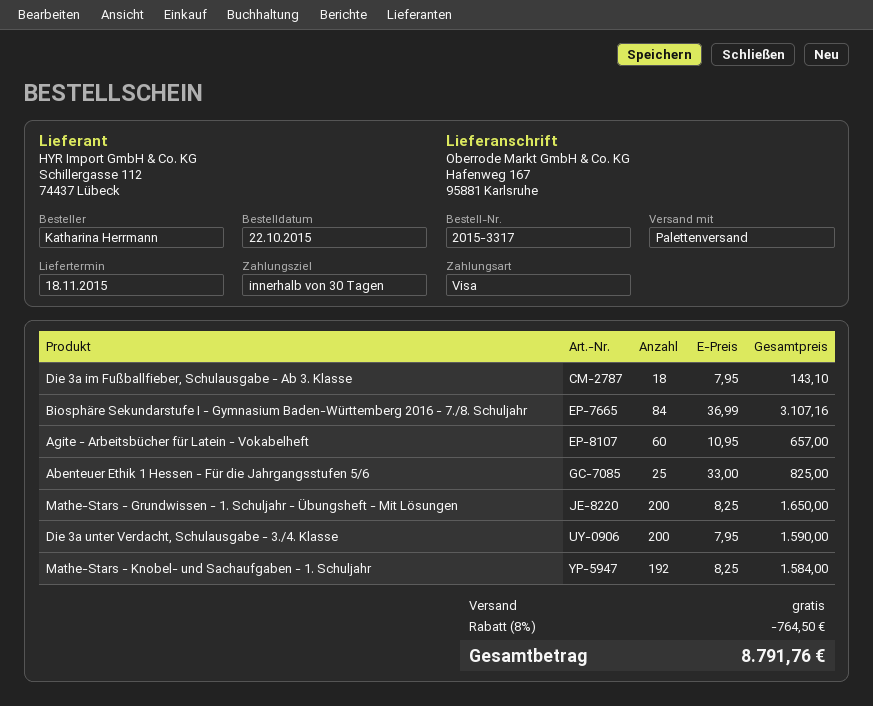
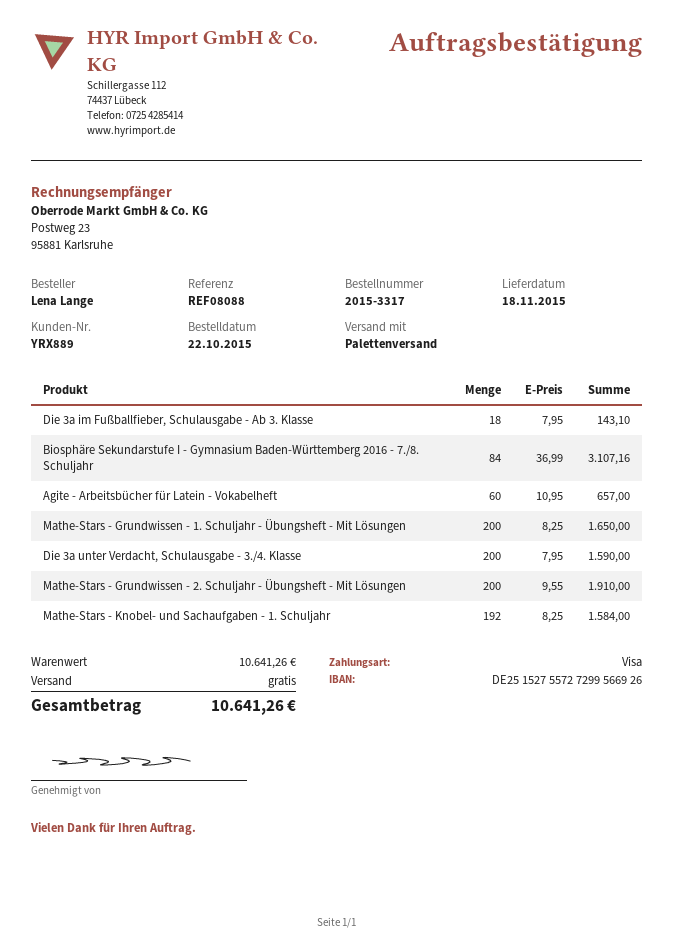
ordered by: Katharina Herrmann -> Lena Lange
Abenteuer Ethik 1 Hessen - Für die Jahrgangsstufen 5/6: 25 x 33.00 = 825.00 -> none
Mathe-Stars - Grundwissen - 2. Schuljahr - Übungsheft - Mit Lösungen: none -> 200 x 9.55 = 1910.00
discount: 8% = 764.50 -> none
total: 8791.76 -> 10641.26

